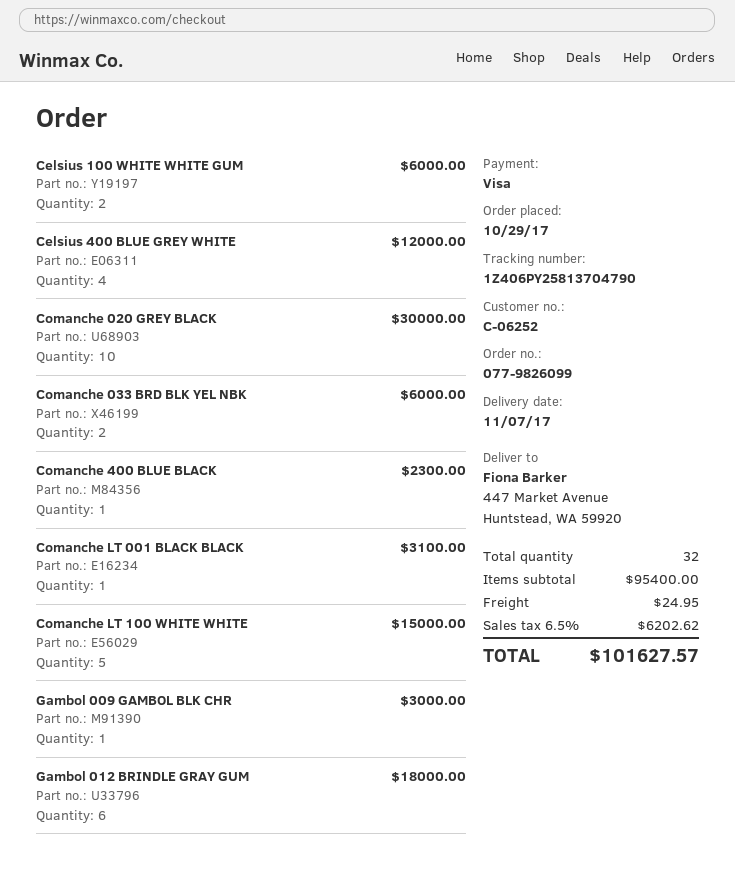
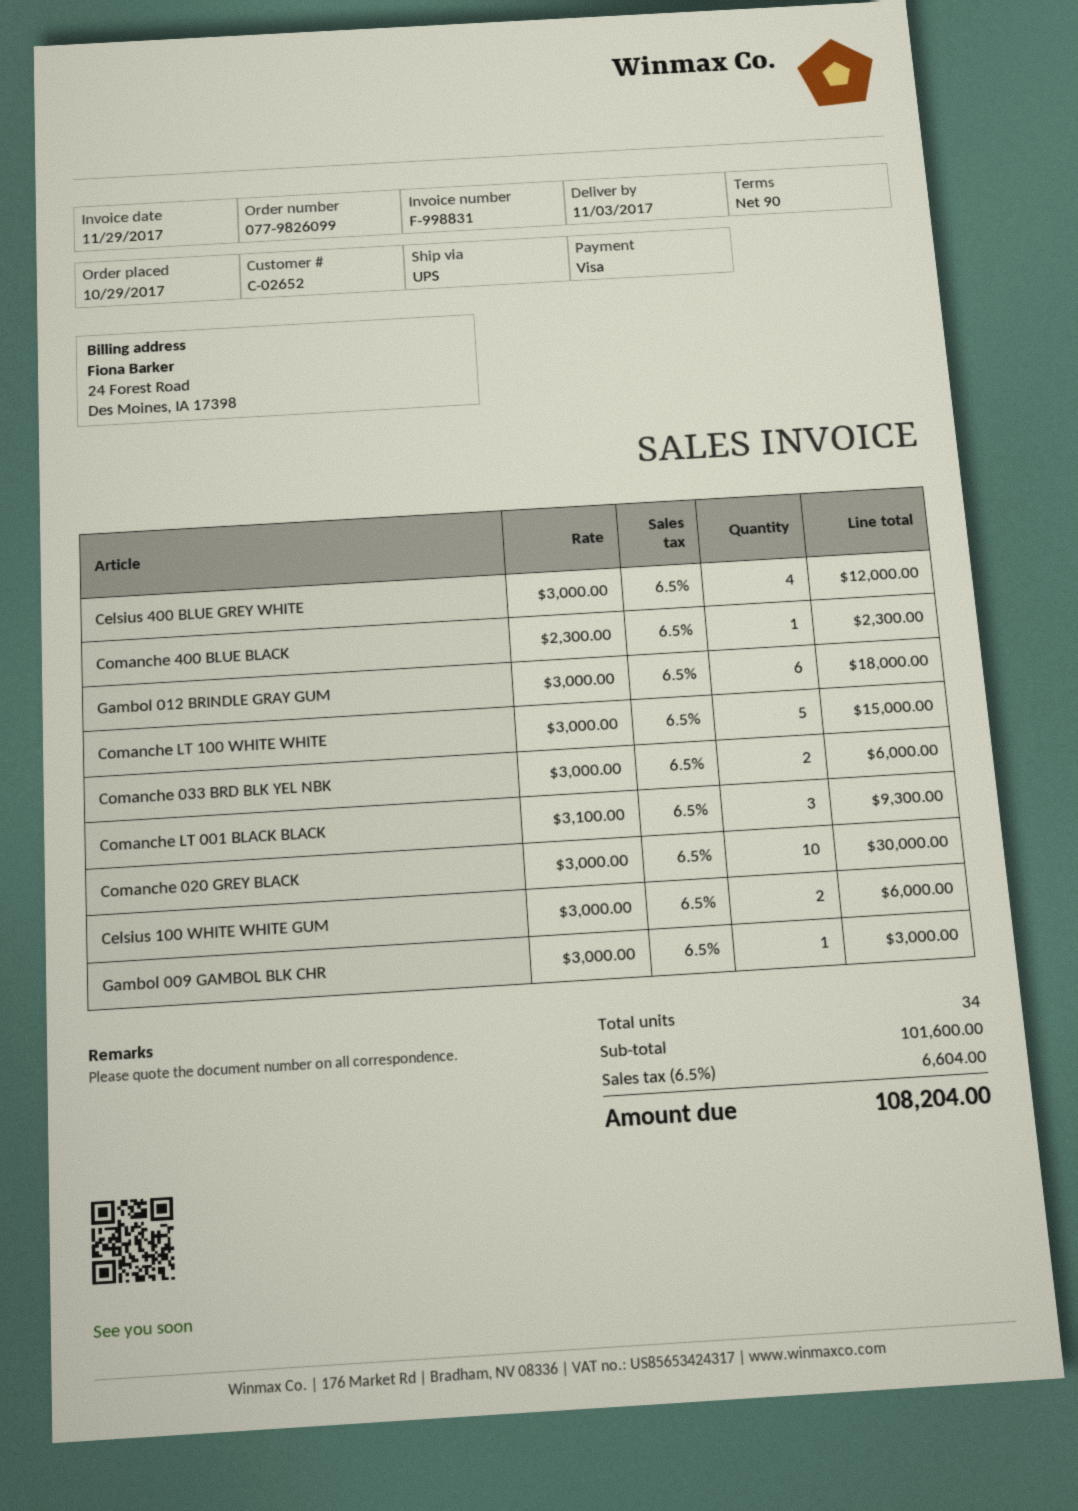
delivery date: 2017-11-07 -> 2017-11-03
customer number: C-06252 -> C-02652
Comanche LT 001 BLACK BLACK: 1 for 3100.00 -> 3 for 9300.00
total quantity: 32 -> 34
subtotal: 95400.00 -> 101600.00
shipping: 24.95 -> none
tax: 6.5% = 6202.62 -> 6.5% = 6604.00
total: 101627.57 -> 108204.00

